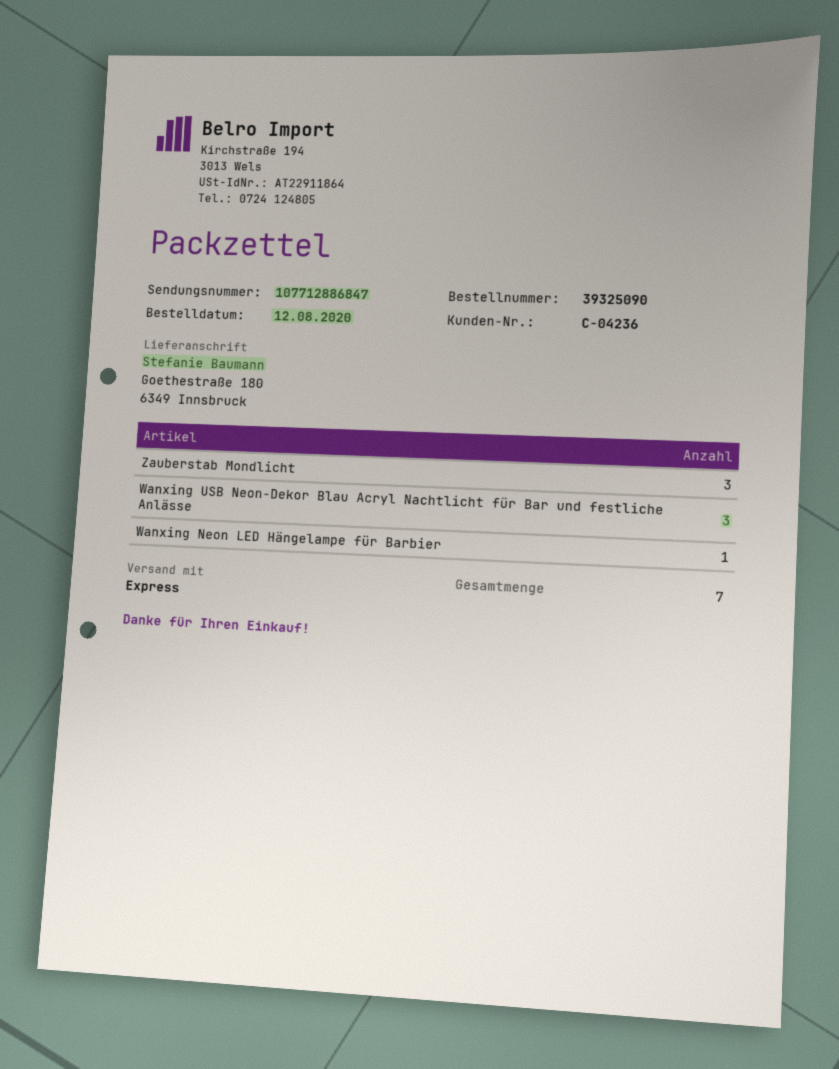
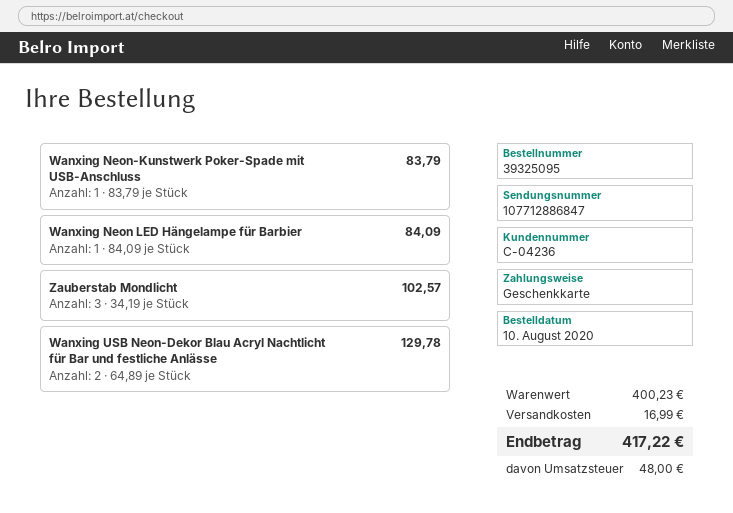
order number: 39325090 -> 39325095
order date: 2020-08-12 -> 2020-08-10
Wanxing USB Neon-Dekor Blau Acryl Nachtlicht für Bar und festliche Anlässe: 3 -> 2
Wanxing Neon-Kunstwerk Poker-Spade mit USB-Anschluss: none -> 1

